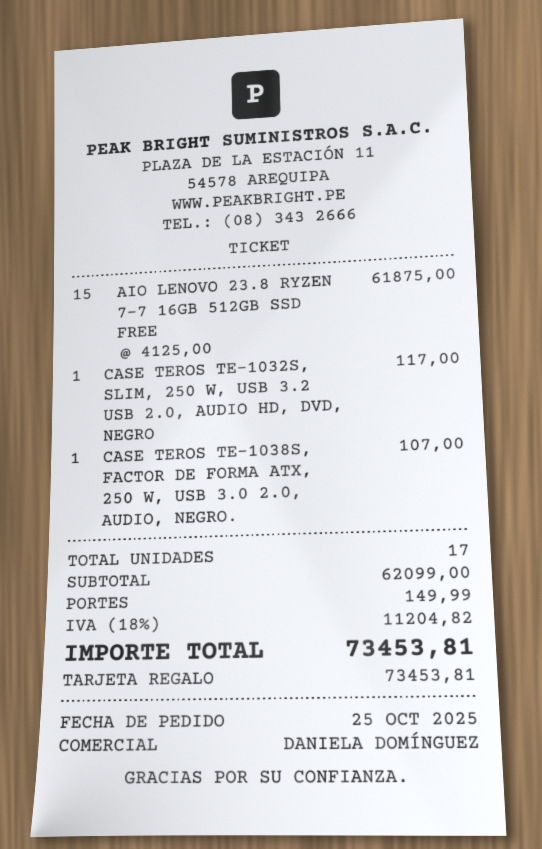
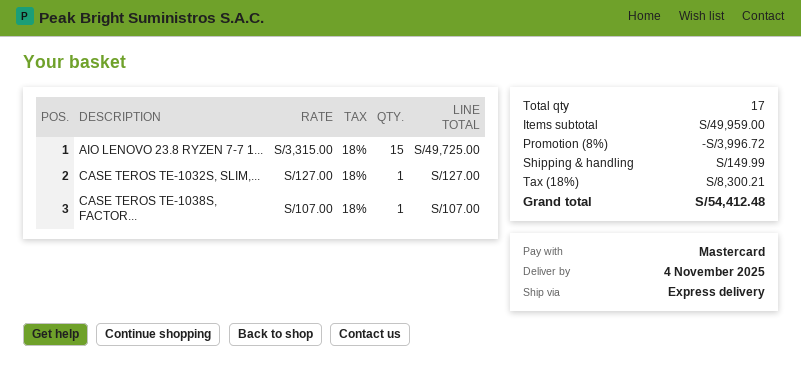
payment method: gift card -> Mastercard
AIO LENOVO 23.8 RYZEN 7-7 16GB 512GB SSD FREE: 15 x 4125.00 = 61875.00 -> 15 x 3315.00 = 49725.00
CASE TEROS TE-1032S, SLIM, 250 W, USB 3.2 USB 2.0, AUDIO HD, DVD, NEGRO: 1 x 117.00 = 117.00 -> 1 x 127.00 = 127.00
subtotal: 62099.00 -> 49959.00
discount: none -> 8% = 3996.72
tax: 18% = 11204.82 -> 18% = 8300.21
total: 73453.81 -> 54412.48

